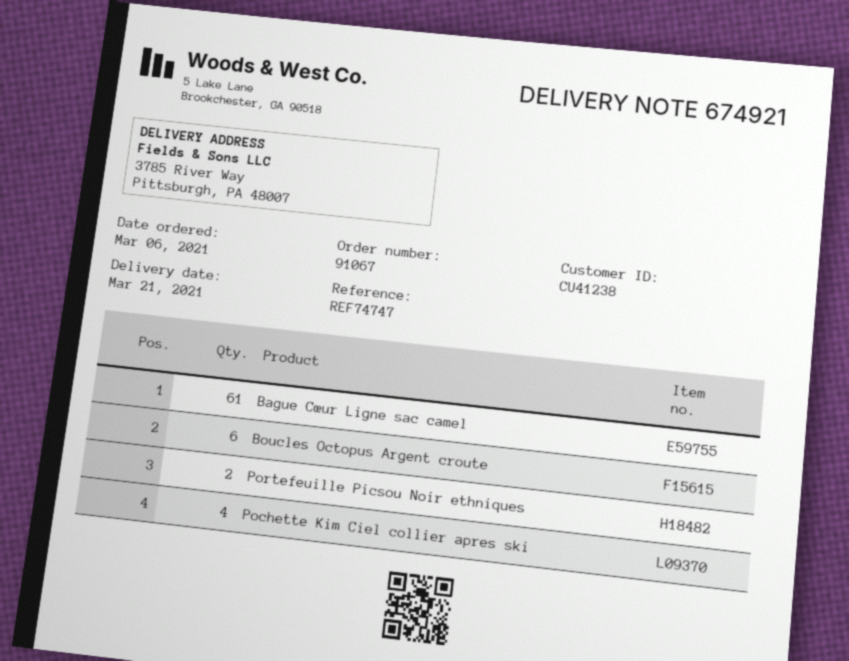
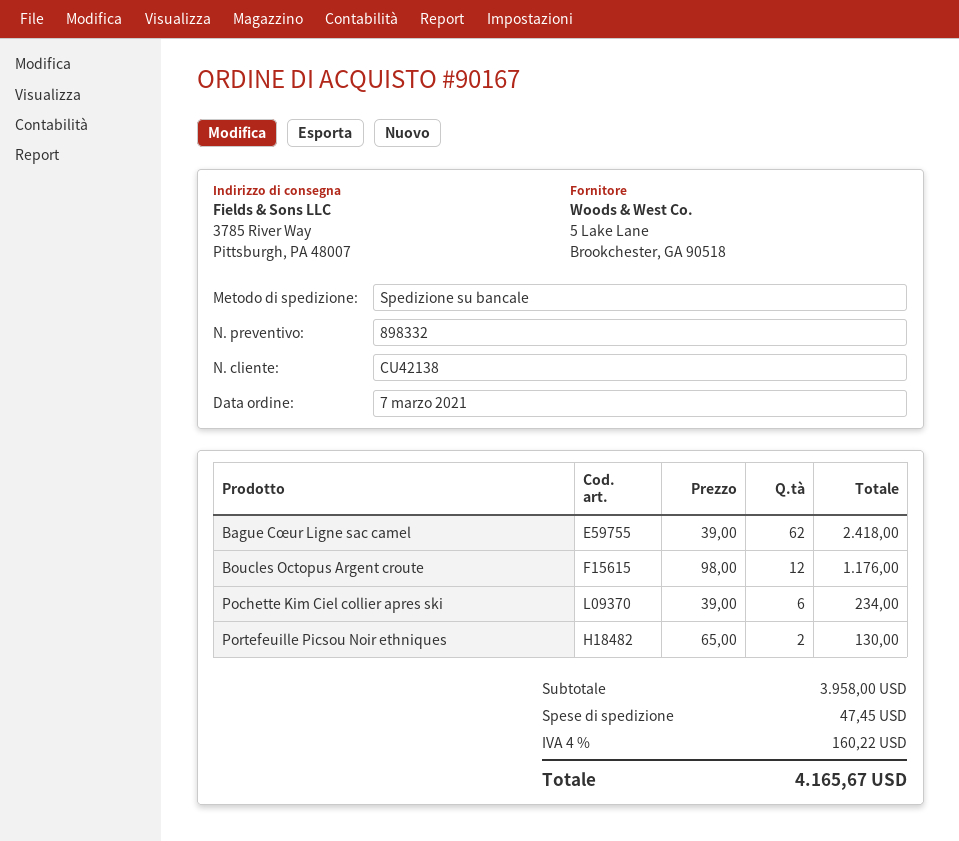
order number: 91067 -> 90167
order date: 2021-03-06 -> 2021-03-07
customer number: CU41238 -> CU42138
Bague Cœur Ligne sac camel: 61 -> 62
Boucles Octopus Argent croute: 6 -> 12
Pochette Kim Ciel collier apres ski: 4 -> 6

